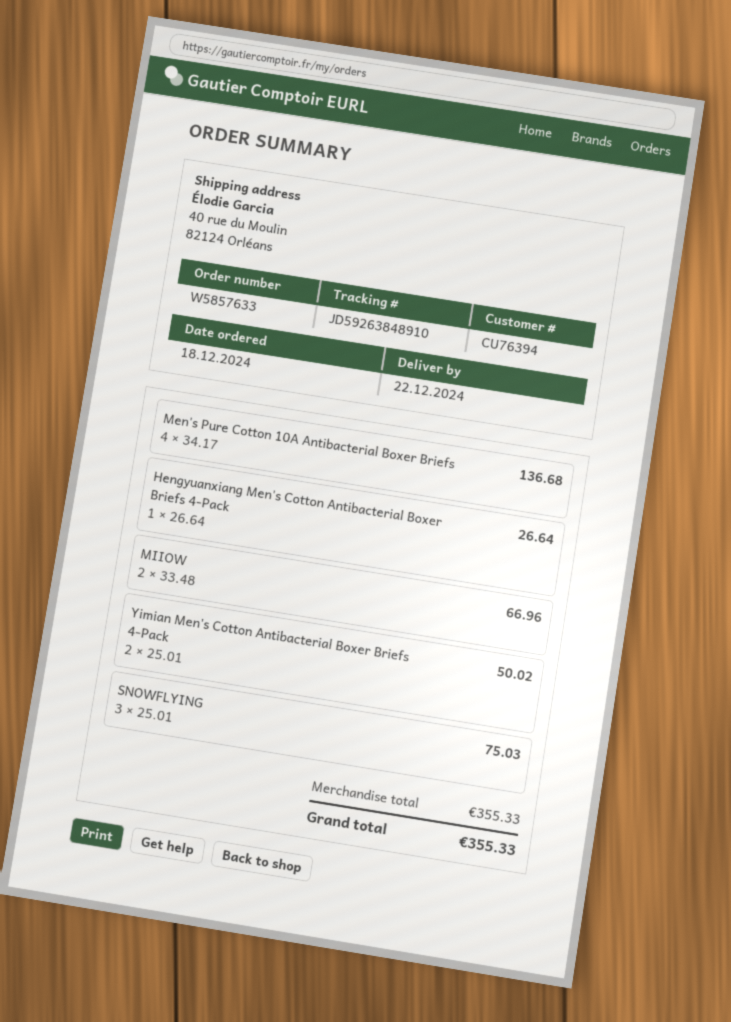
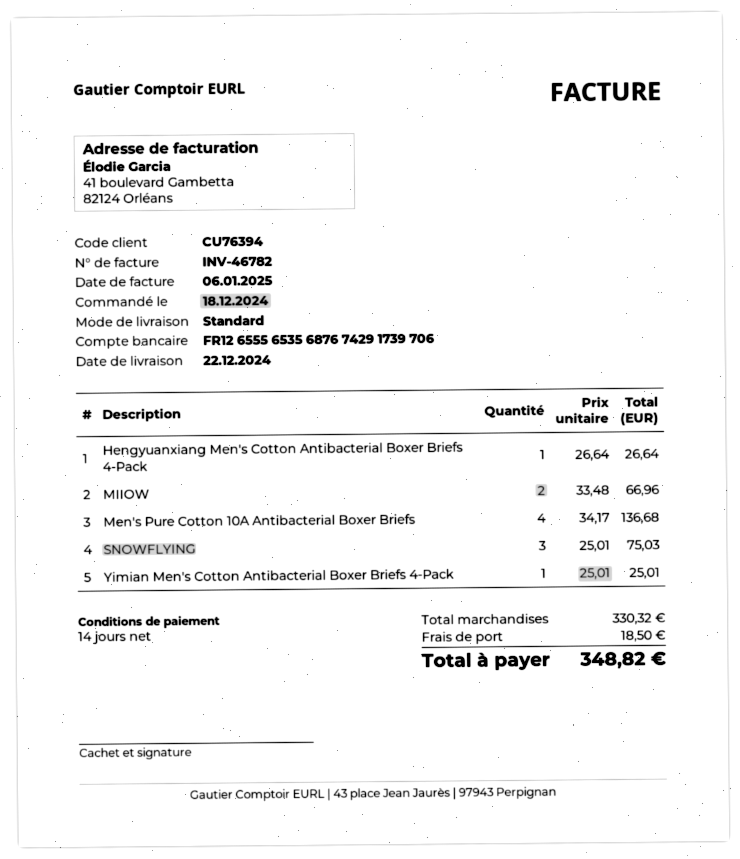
Yimian Men's Cotton Antibacterial Boxer Briefs 4-Pack: 2 x 25.01 = 50.02 -> 1 x 25.01 = 25.01
subtotal: 355.33 -> 330.32
shipping: none -> 18.50
total: 355.33 -> 348.82

